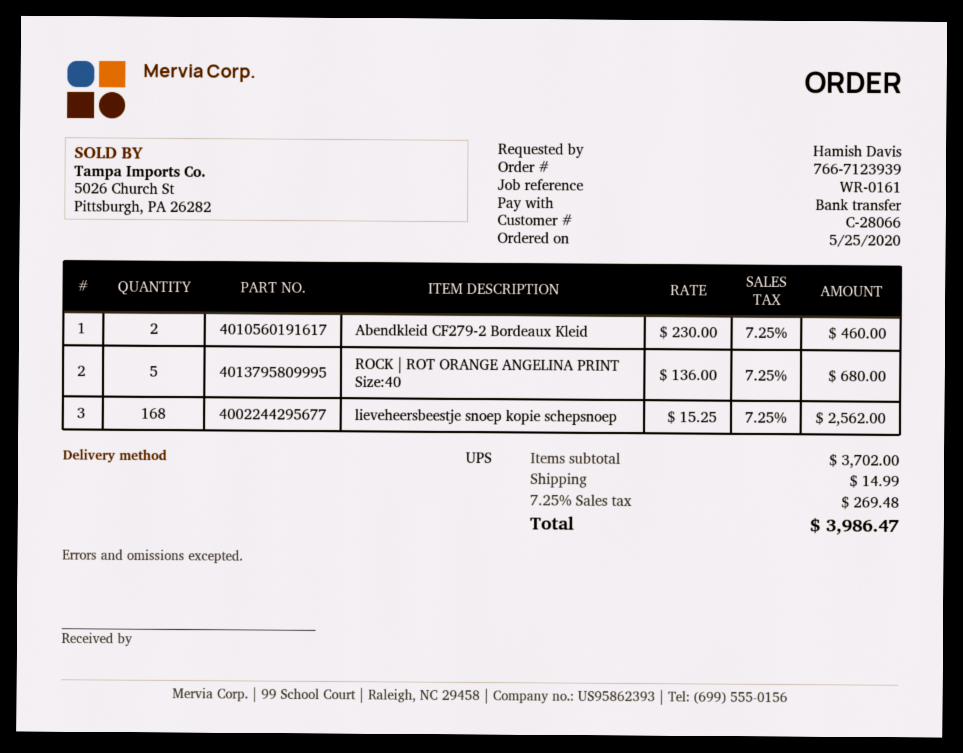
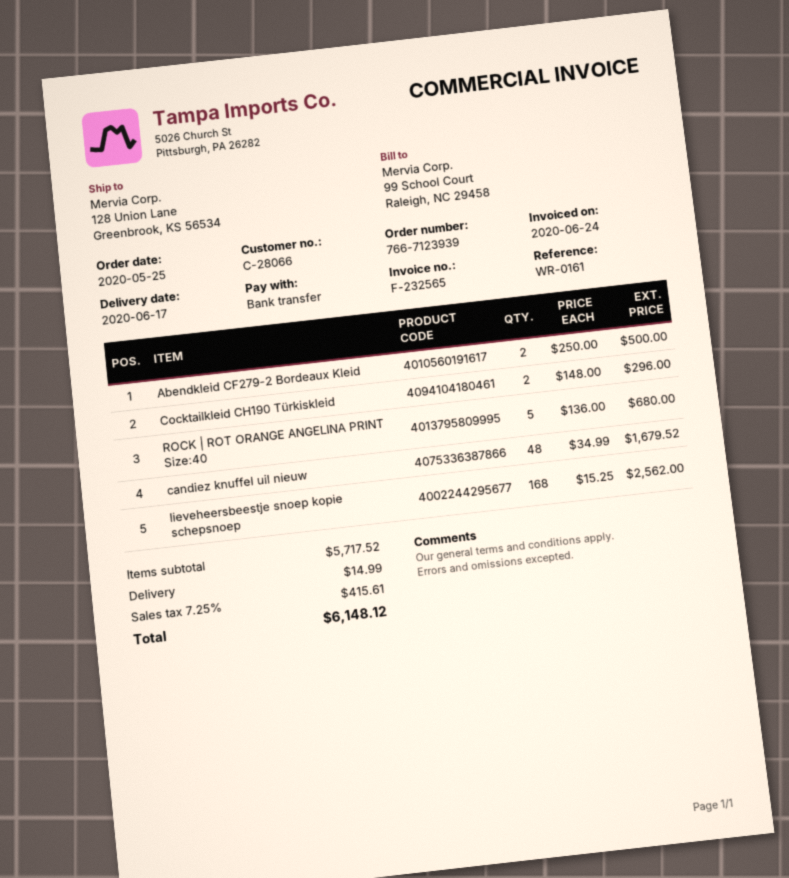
Abendkleid CF279-2 Bordeaux Kleid: 2 x 230.00 = 460.00 -> 2 x 250.00 = 500.00
Cocktailkleid CH190 Türkiskleid: none -> 2 x 148.00 = 296.00
candiez knuffel uil nieuw: none -> 48 x 34.99 = 1679.52
subtotal: 3702.00 -> 5717.52
tax: 7.25% = 269.48 -> 7.25% = 415.61
total: 3986.47 -> 6148.12

